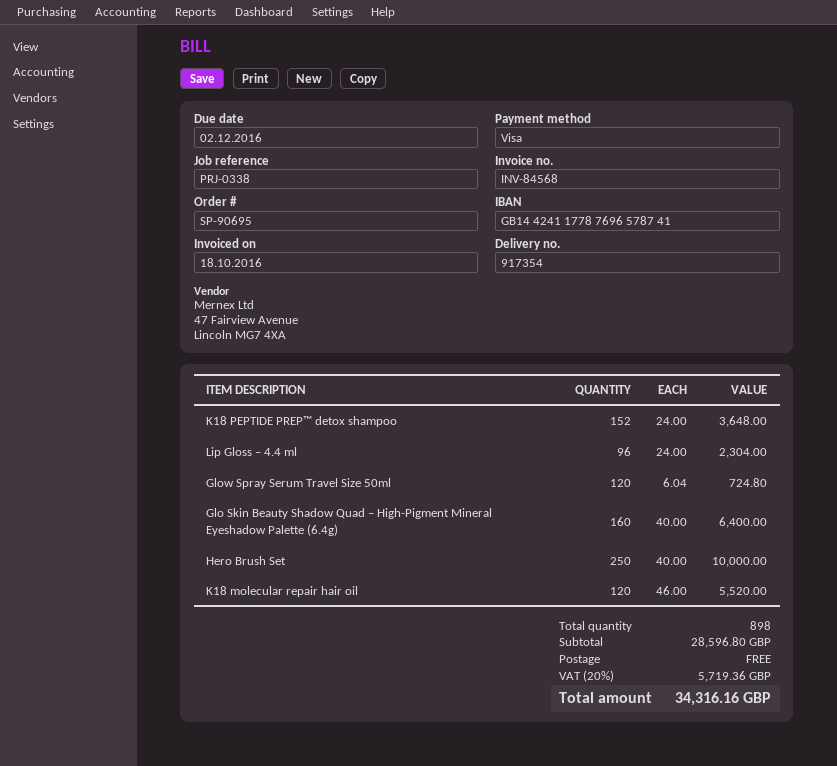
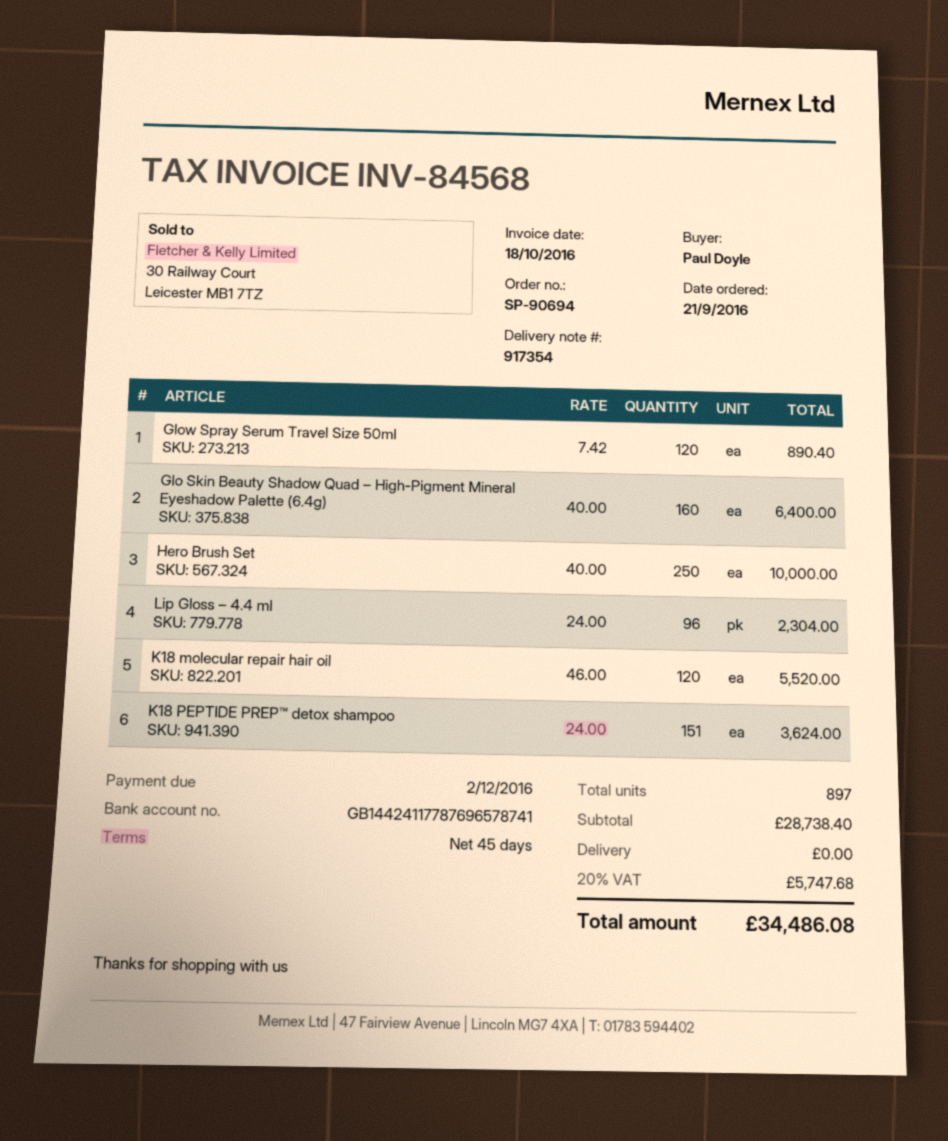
order number: SP-90695 -> SP-90694
K18 PEPTIDE PREP™ detox shampoo: 152 x 24.00 = 3648.00 -> 151 x 24.00 = 3624.00
Glow Spray Serum Travel Size 50ml: 120 x 6.04 = 724.80 -> 120 x 7.42 = 890.40
total quantity: 898 -> 897
subtotal: 28596.80 -> 28738.40
tax: 20% = 5719.36 -> 20% = 5747.68
total: 34316.16 -> 34486.08

